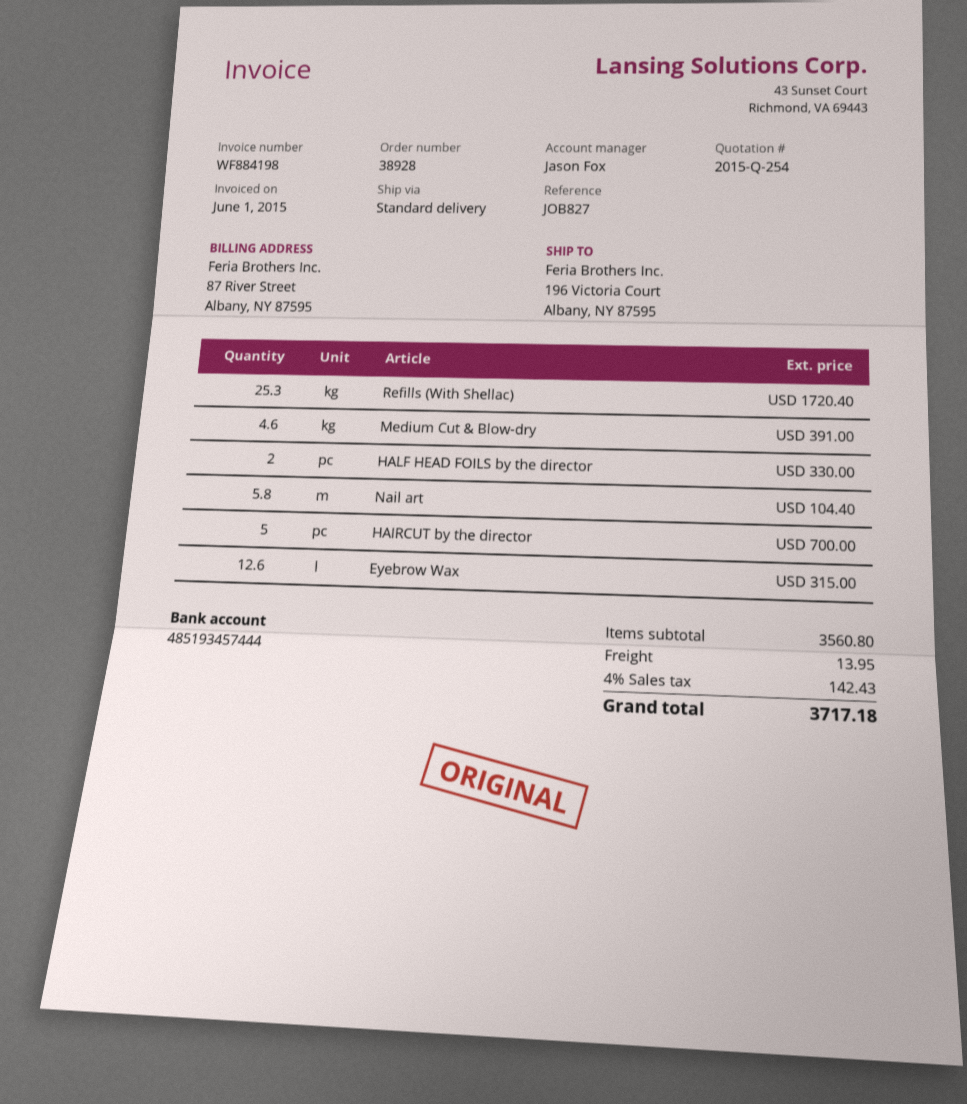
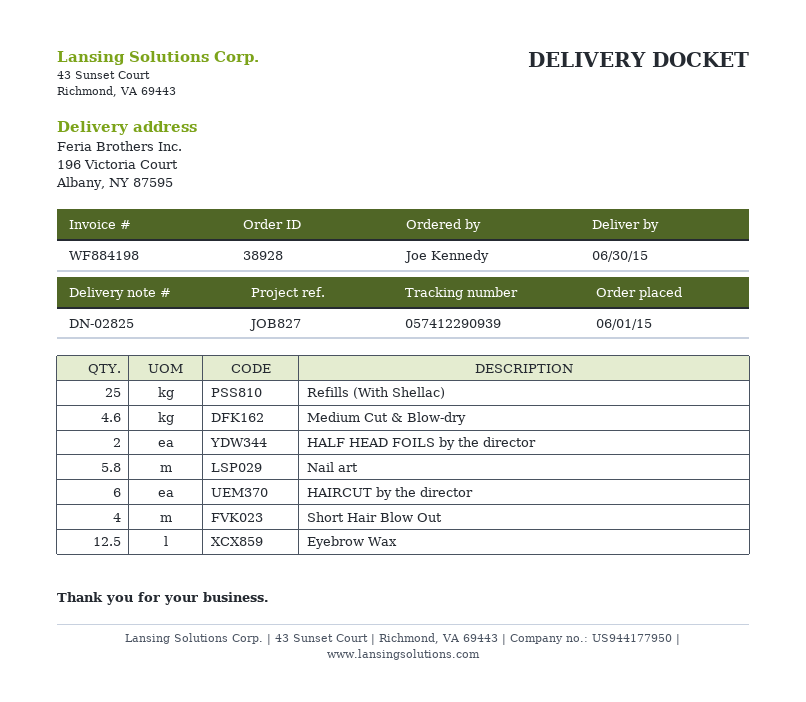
Refills (With Shellac): 25.3 -> 25
HAIRCUT by the director: 5 -> 6
Eyebrow Wax: 12.6 -> 12.5
Short Hair Blow Out: none -> 4

